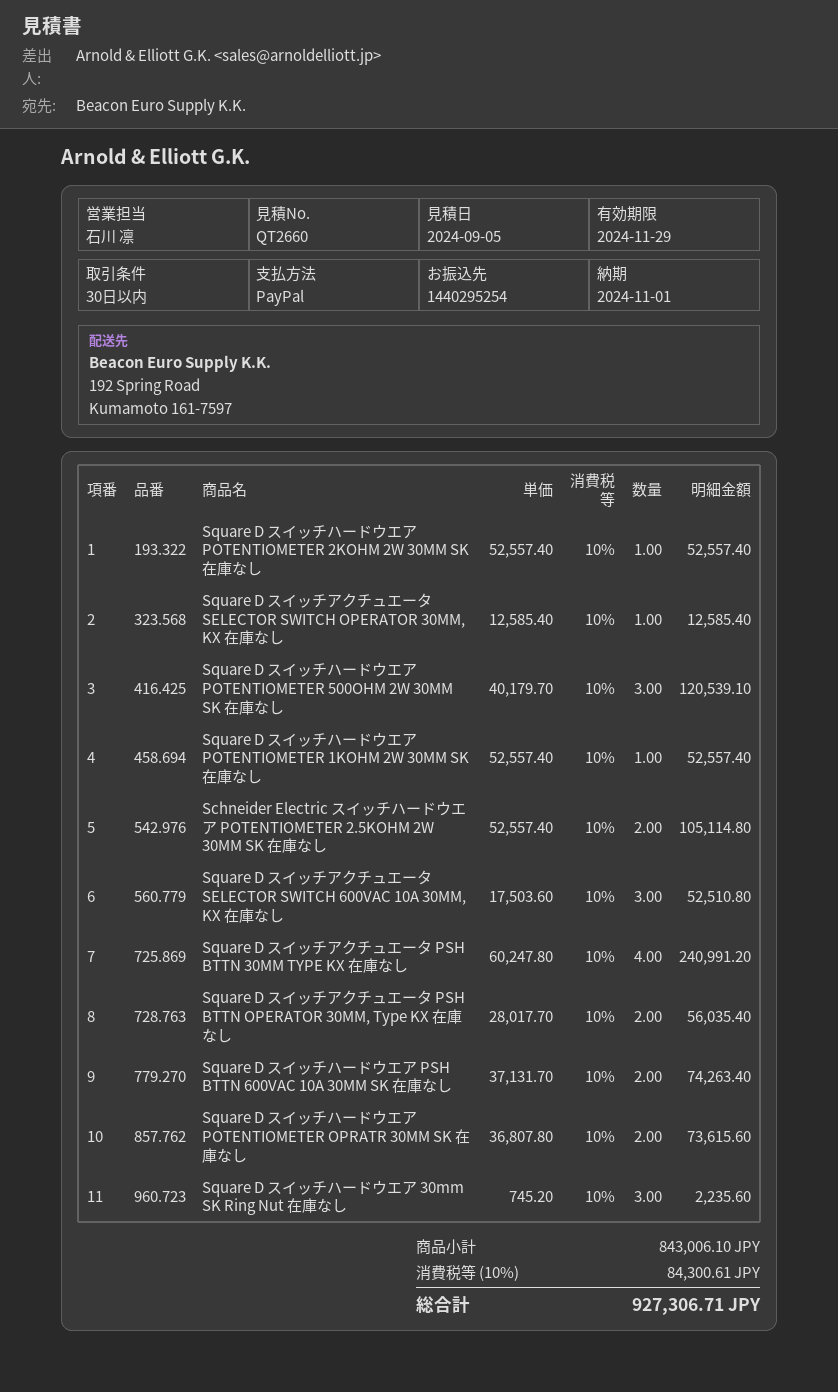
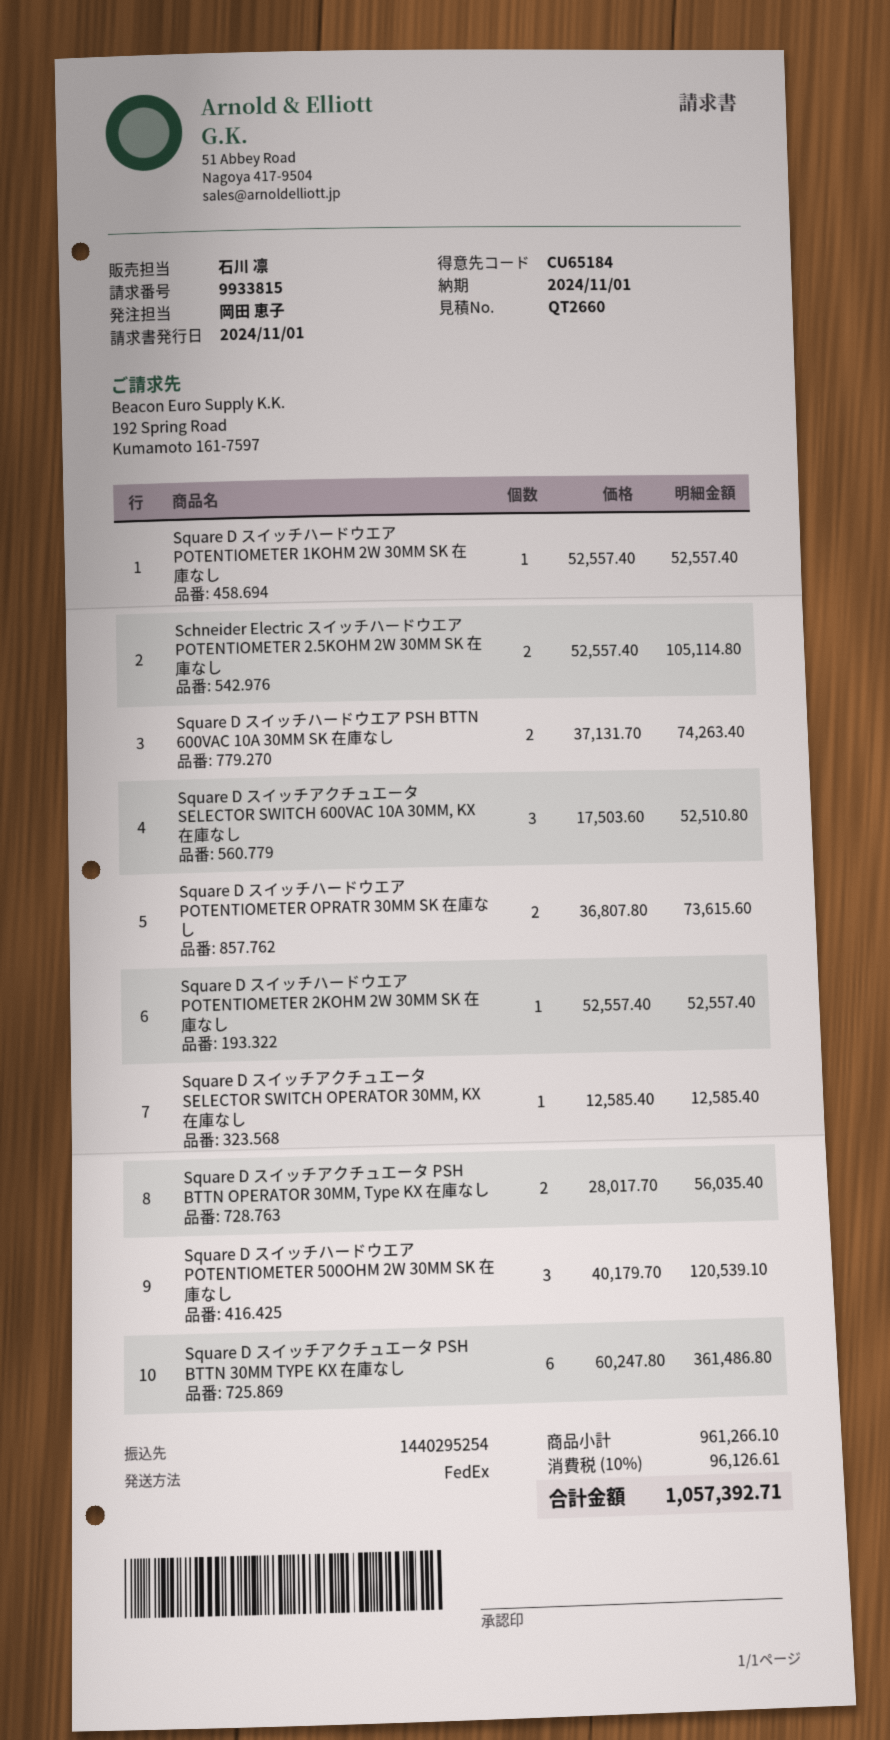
Square D スイッチアクチュエータ PSH BTTN 30MM TYPE KX 在庫なし: 4 x 60247.80 = 240991.20 -> 6 x 60247.80 = 361486.80
Square D スイッチハードウエア 30mm SK Ring Nut 在庫なし: 3 x 745.20 = 2235.60 -> none
subtotal: 843006.10 -> 961266.10
tax: 10% = 84300.61 -> 10% = 96126.61
total: 927306.71 -> 1057392.71

